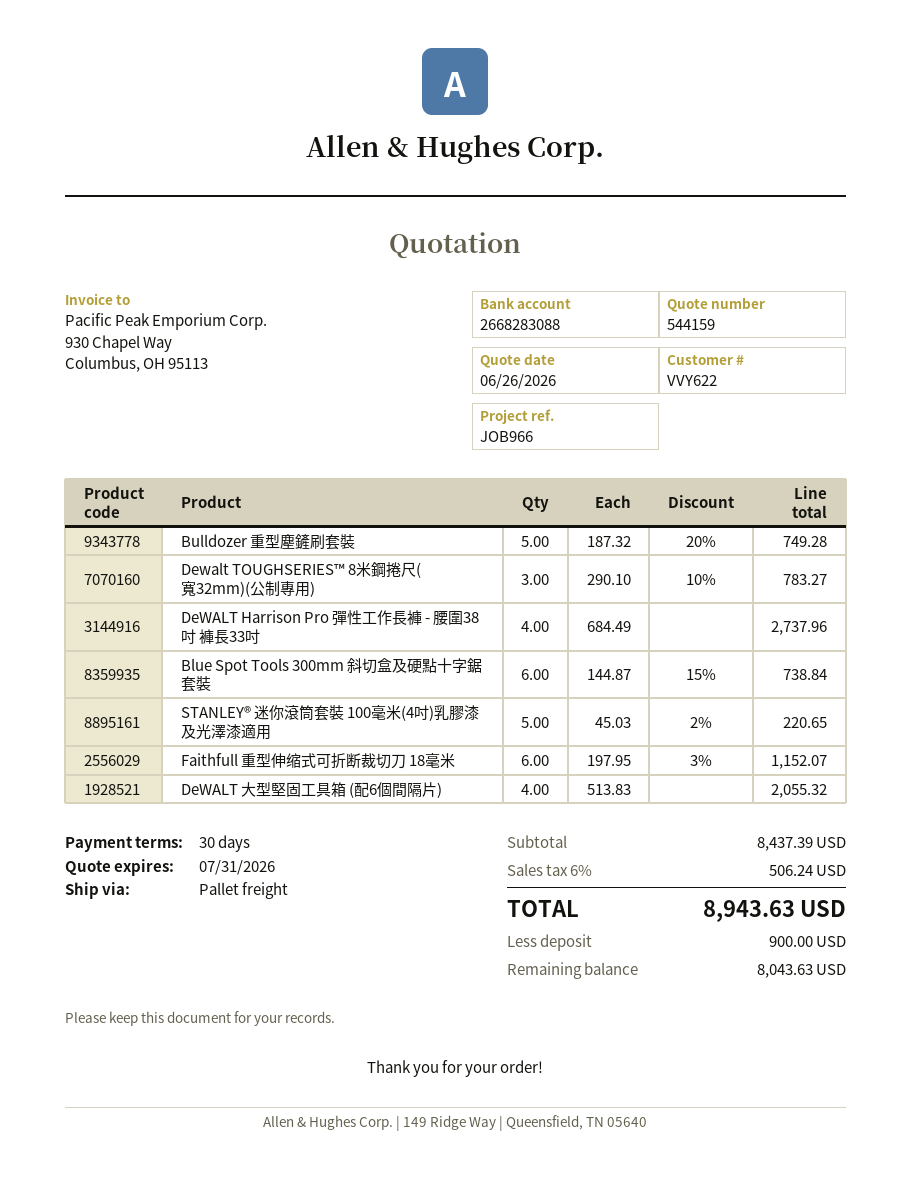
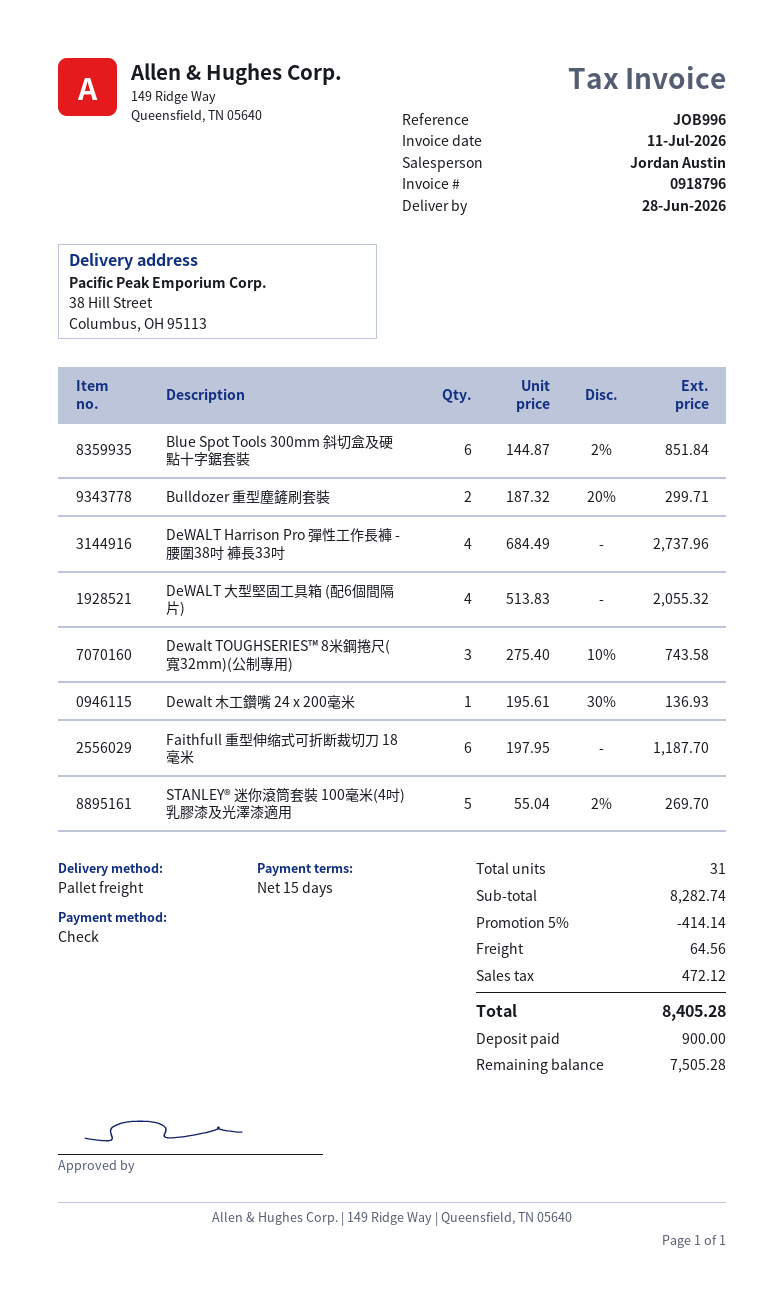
payment terms: 30 days -> 15 days
reference: JOB966 -> JOB996
Bulldozer 重型塵鏟刷套裝: 5 x 187.32 - 20% = 749.28 -> 2 x 187.32 - 20% = 299.71
Dewalt TOUGHSERIES™ 8米鋼捲尺(寬32mm)(公制專用): 3 x 290.10 - 10% = 783.27 -> 3 x 275.40 - 10% = 743.58
Blue Spot Tools 300mm 斜切盒及硬點十字鋸套裝: 6 x 144.87 - 15% = 738.84 -> 6 x 144.87 - 2% = 851.84
STANLEY® 迷你滾筒套裝 100毫米(4吋)乳膠漆及光澤漆適用: 5 x 45.03 - 2% = 220.65 -> 5 x 55.04 - 2% = 269.70
Faithfull 重型伸缩式可折断裁切刀 18毫米: 6 x 197.95 - 3% = 1152.07 -> 6 x 197.95 = 1187.70
Dewalt 木工鑽嘴 24 x 200毫米: none -> 1 x 195.61 - 30% = 136.93
subtotal: 8437.39 -> 8282.74
discount: none -> 5% = 414.14
shipping: none -> 64.56
tax: 506.24 -> 472.12
total: 8943.63 -> 8405.28
balance: 8043.63 -> 7505.28

